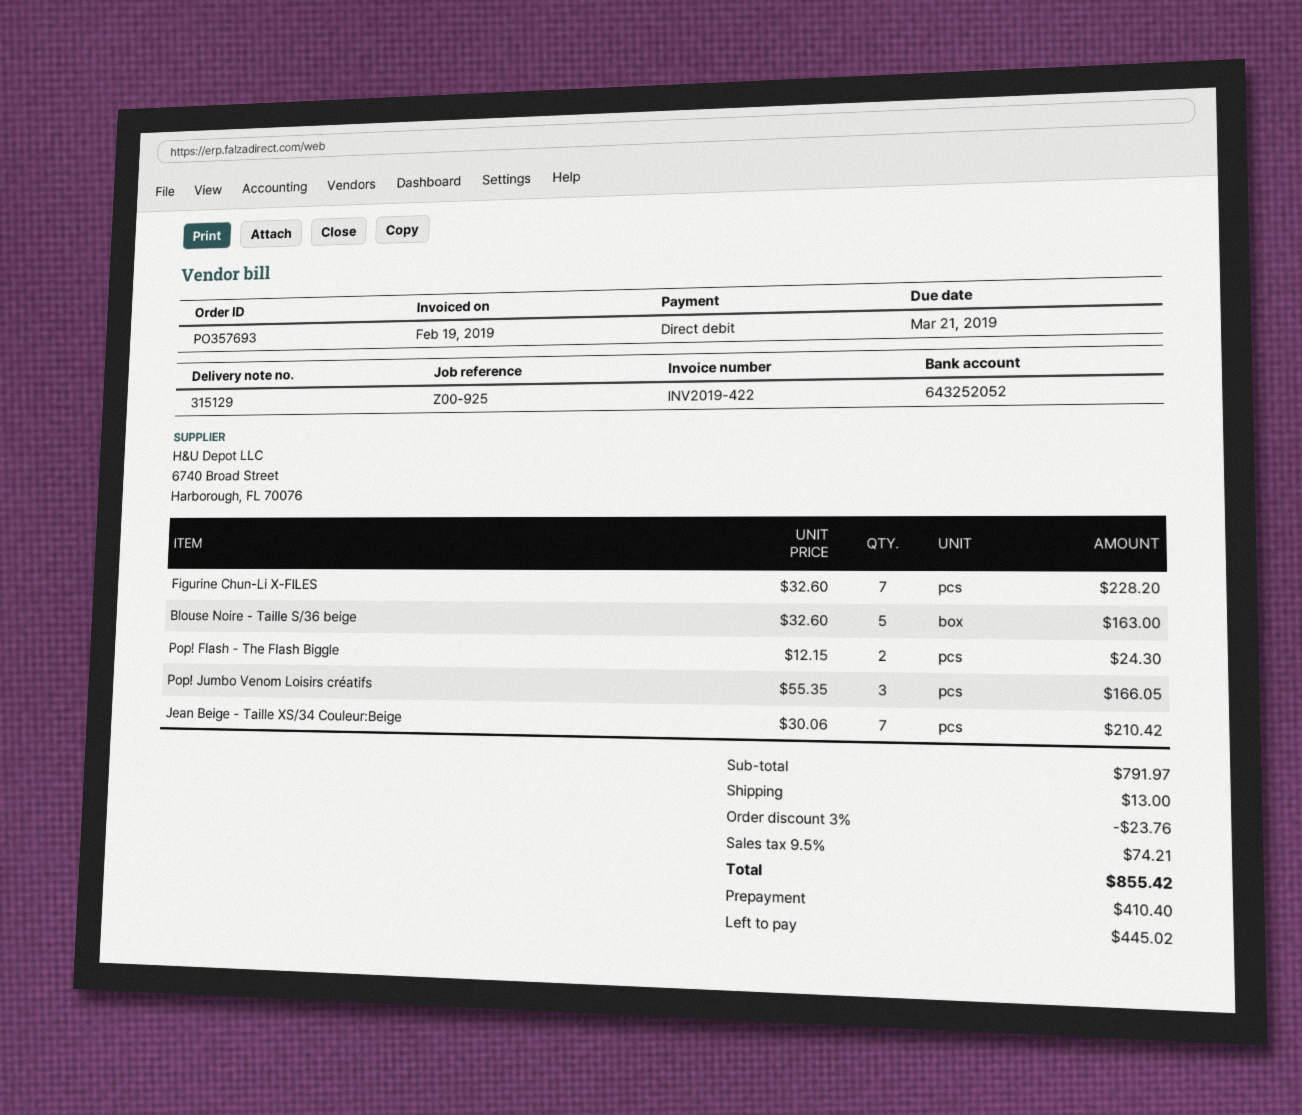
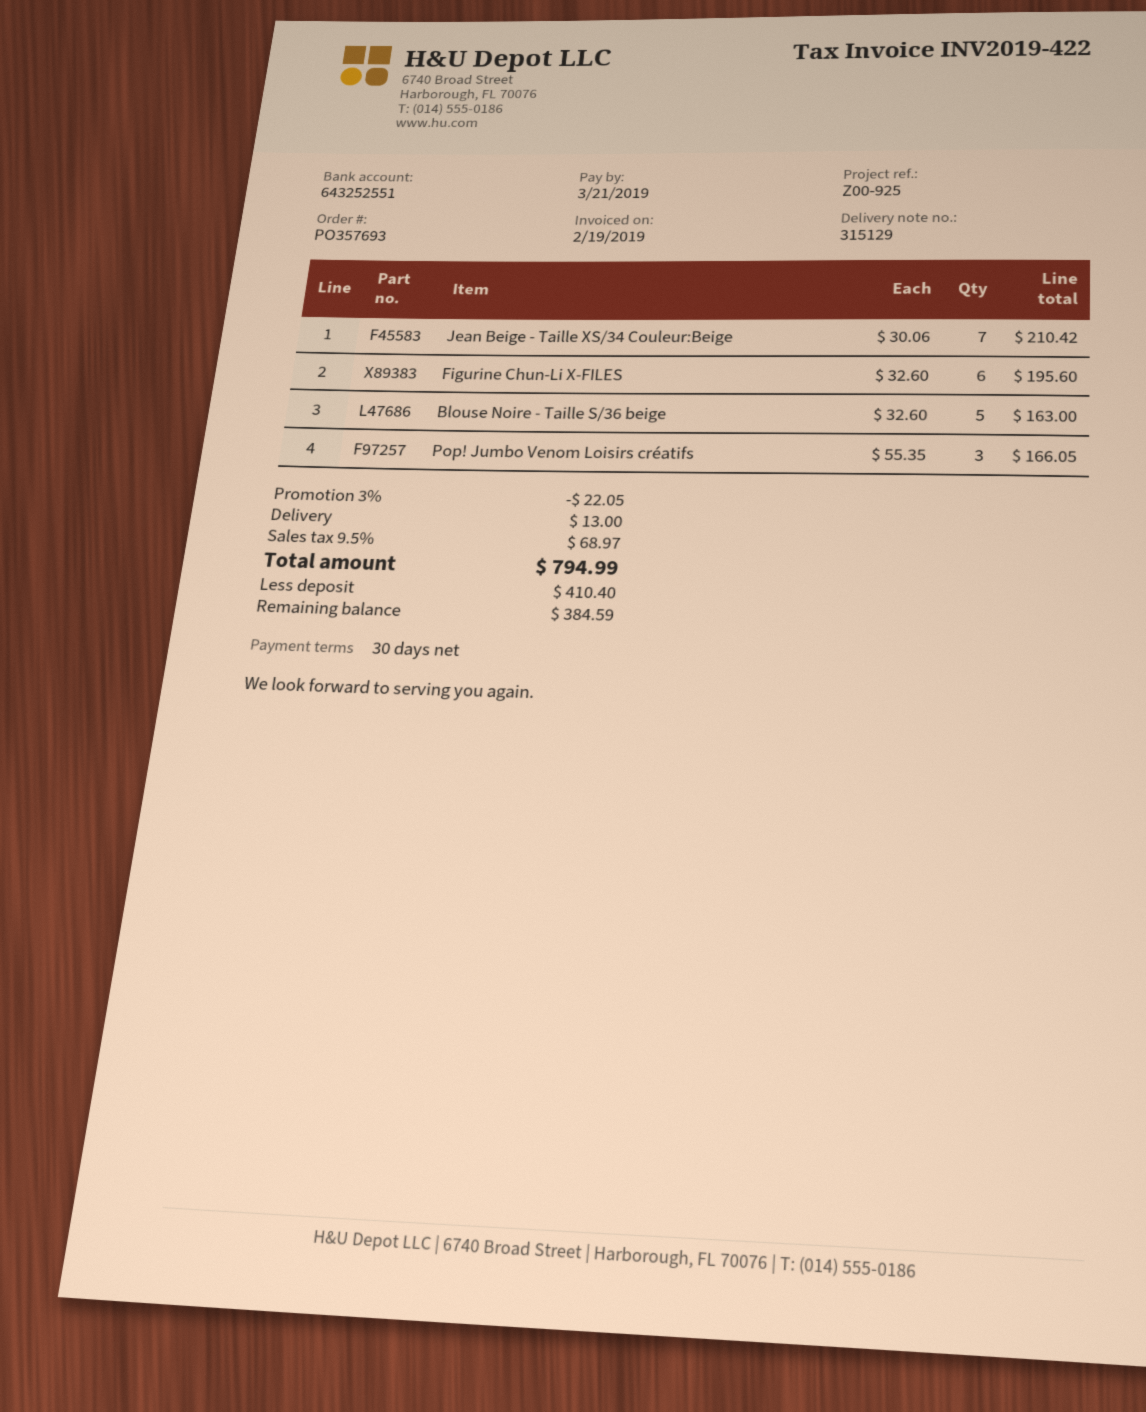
bank account: 643252052 -> 643252551
Figurine Chun-Li X-FILES: 7 x 32.60 = 228.20 -> 6 x 32.60 = 195.60
Pop! Flash - The Flash Biggle: 2 x 12.15 = 24.30 -> none
discount: 3% = 23.76 -> 3% = 22.05
tax: 9.5% = 74.21 -> 9.5% = 68.97
total: 855.42 -> 794.99
balance: 445.02 -> 384.59

